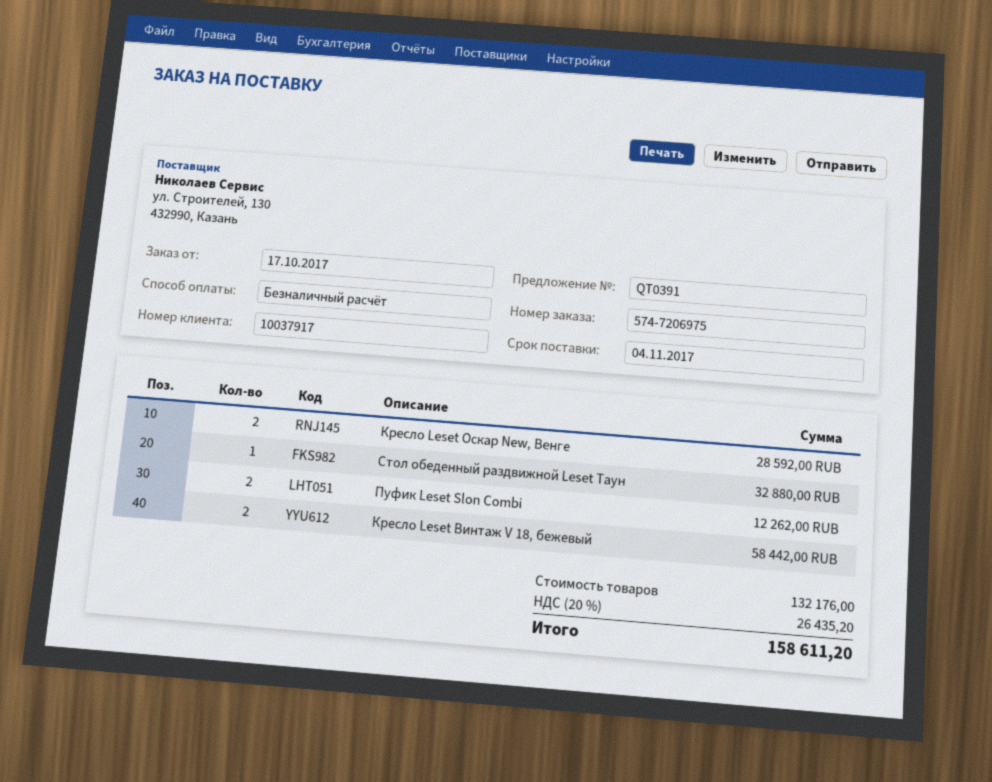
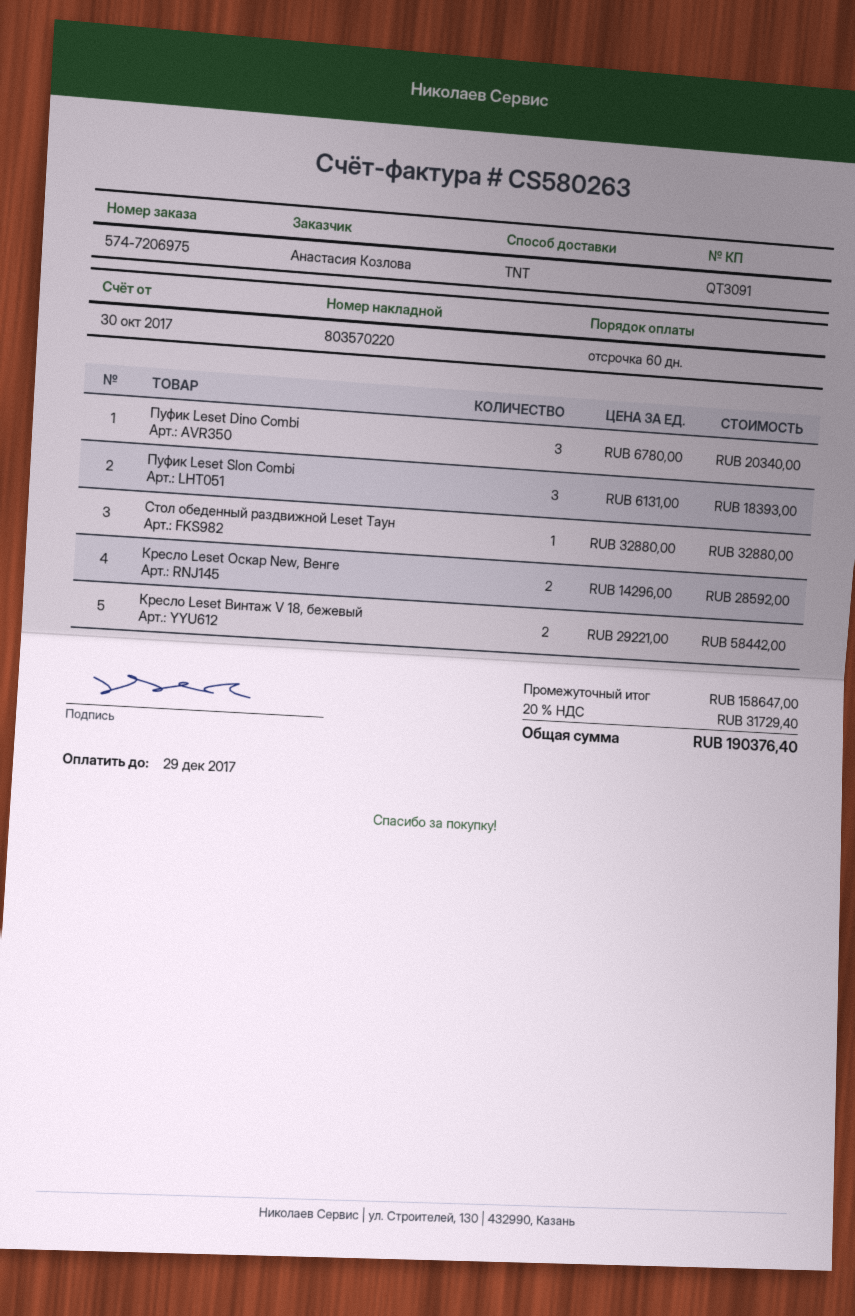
quote number: QT0391 -> QT3091
Пуфик Leset Slon Combi: 2 for 12262.00 -> 3 for 18393.00
Пуфик Leset Dino Combi: none -> 3 for 20340.00
subtotal: 132176.00 -> 158647.00
tax: 20% = 26435.20 -> 20% = 31729.40
total: 158611.20 -> 190376.40

